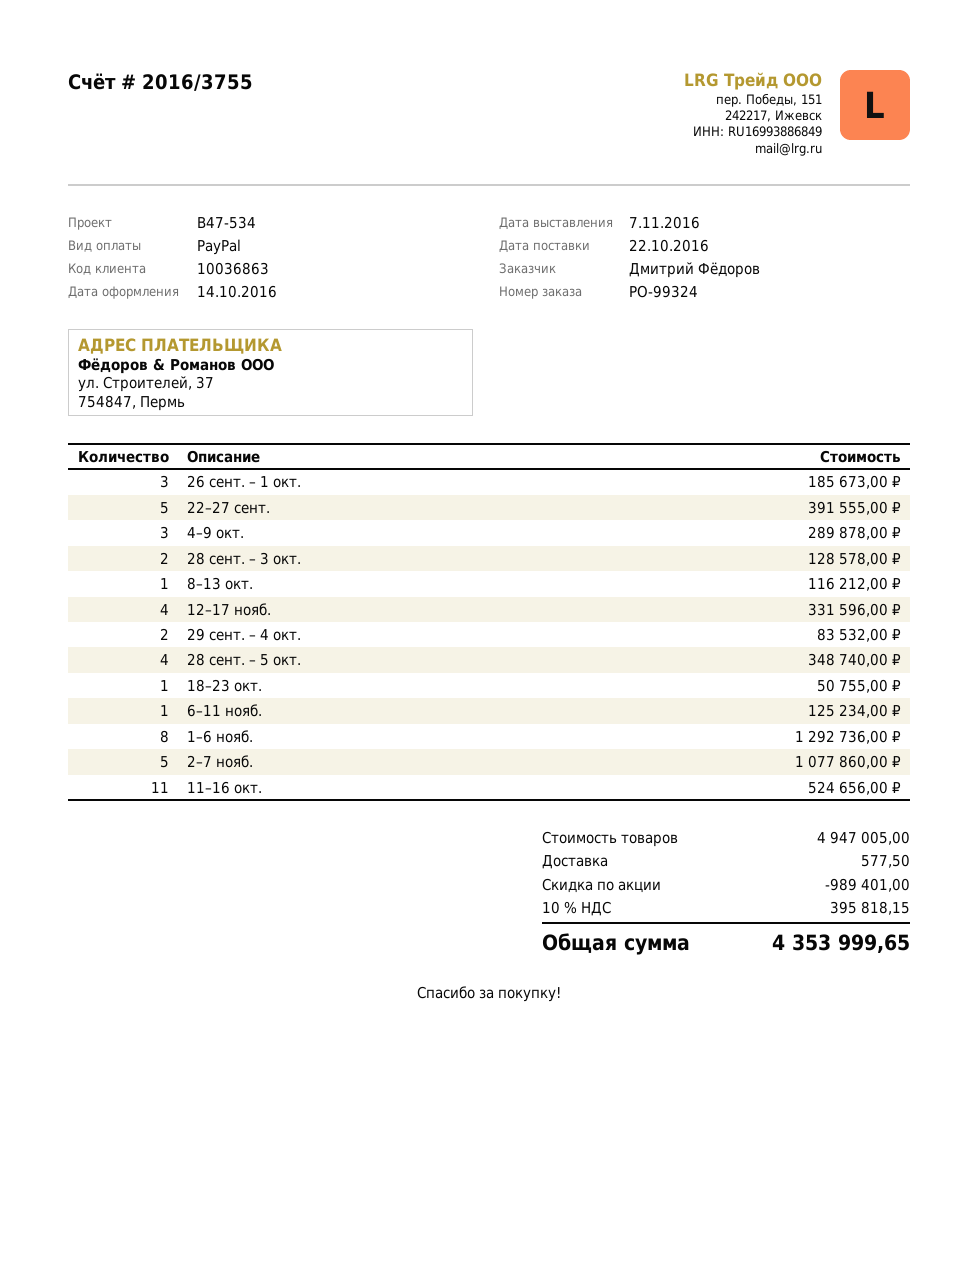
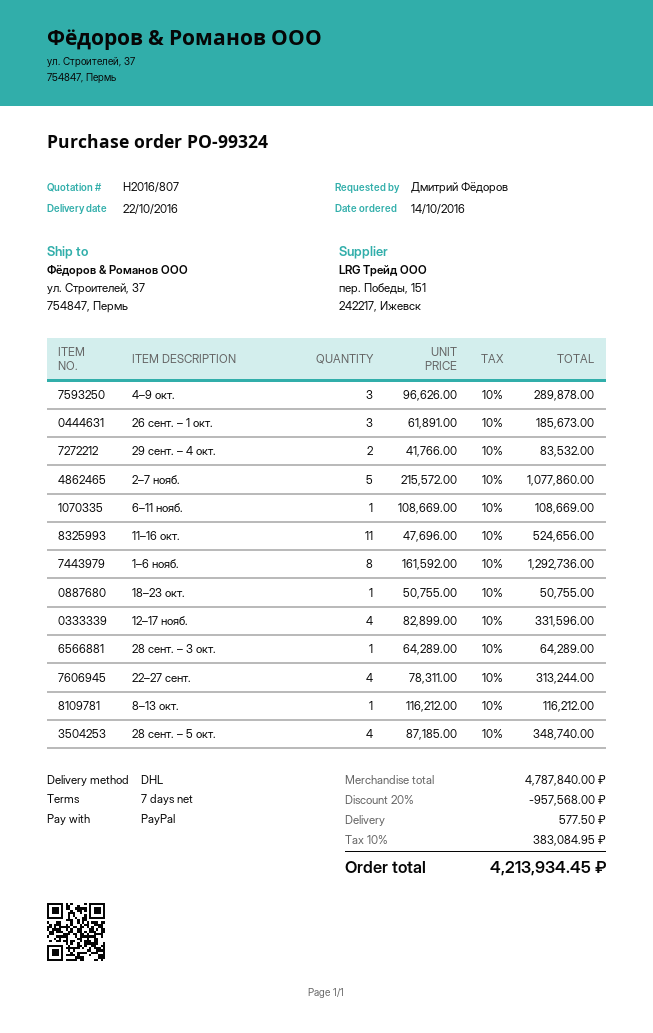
22–27 сент.: 5 for 391555.00 -> 4 for 313244.00
28 сент. – 3 окт.: 2 for 128578.00 -> 1 for 64289.00
6–11 нояб.: 1 for 125234.00 -> 1 for 108669.00
subtotal: 4947005.00 -> 4787840.00
discount: 989401.00 -> 957568.00
tax: 10% = 395818.15 -> 10% = 383084.95
total: 4353999.65 -> 4213934.45

